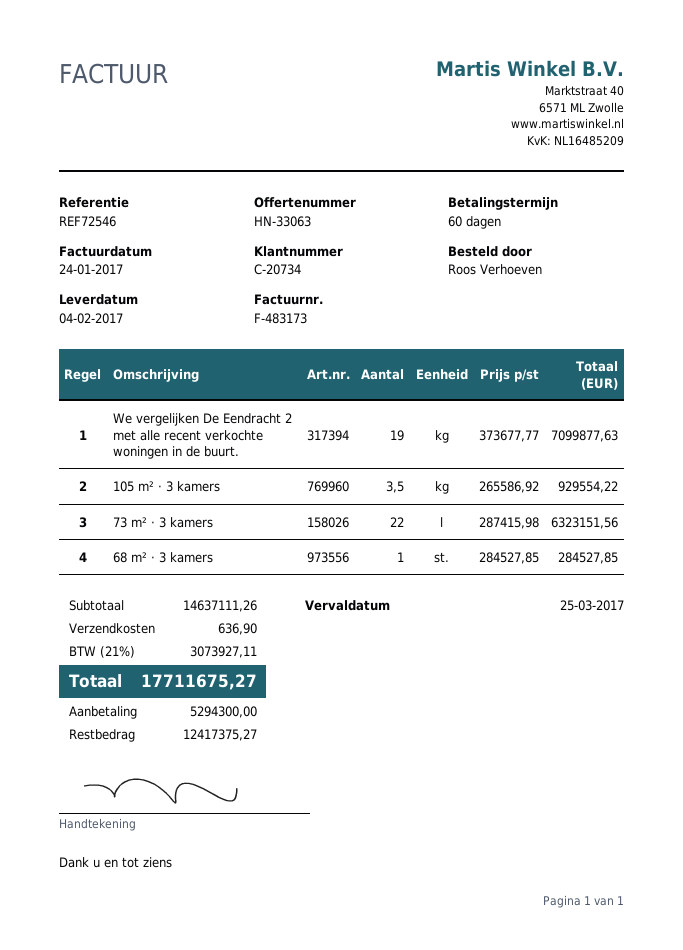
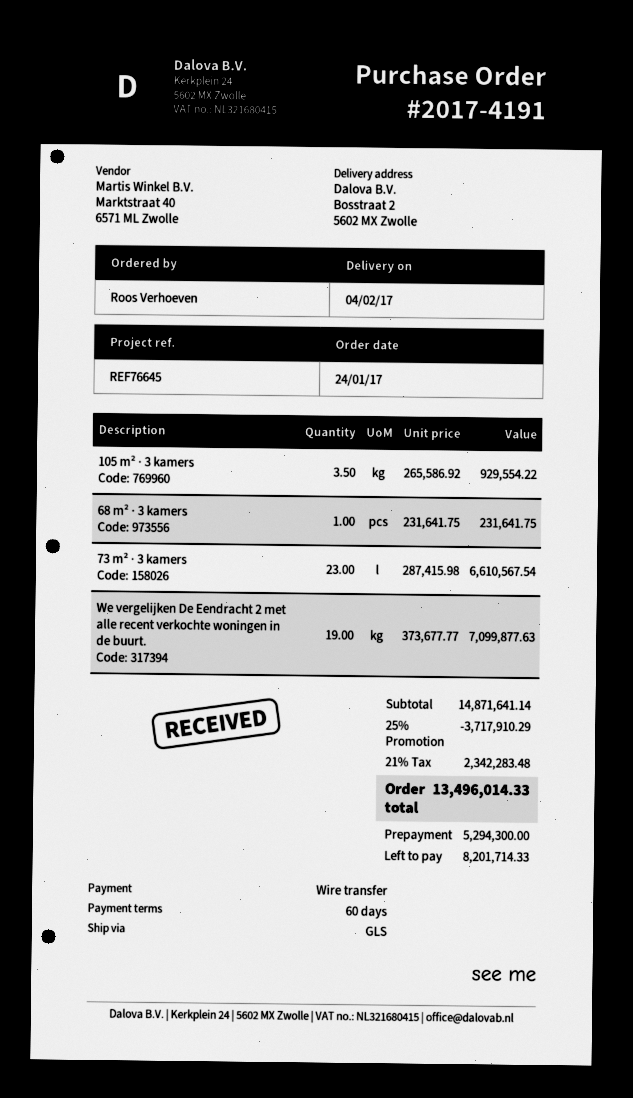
reference: REF72546 -> REF76645
73 m² · 3 kamers: 22 x 287415.98 = 6323151.56 -> 23 x 287415.98 = 6610567.54
68 m² · 3 kamers: 1 x 284527.85 = 284527.85 -> 1 x 231641.75 = 231641.75
subtotal: 14637111.26 -> 14871641.14
discount: none -> 25% = 3717910.29
shipping: 636.90 -> none
tax: 21% = 3073927.11 -> 21% = 2342283.48
total: 17711675.27 -> 13496014.33
balance: 12417375.27 -> 8201714.33

